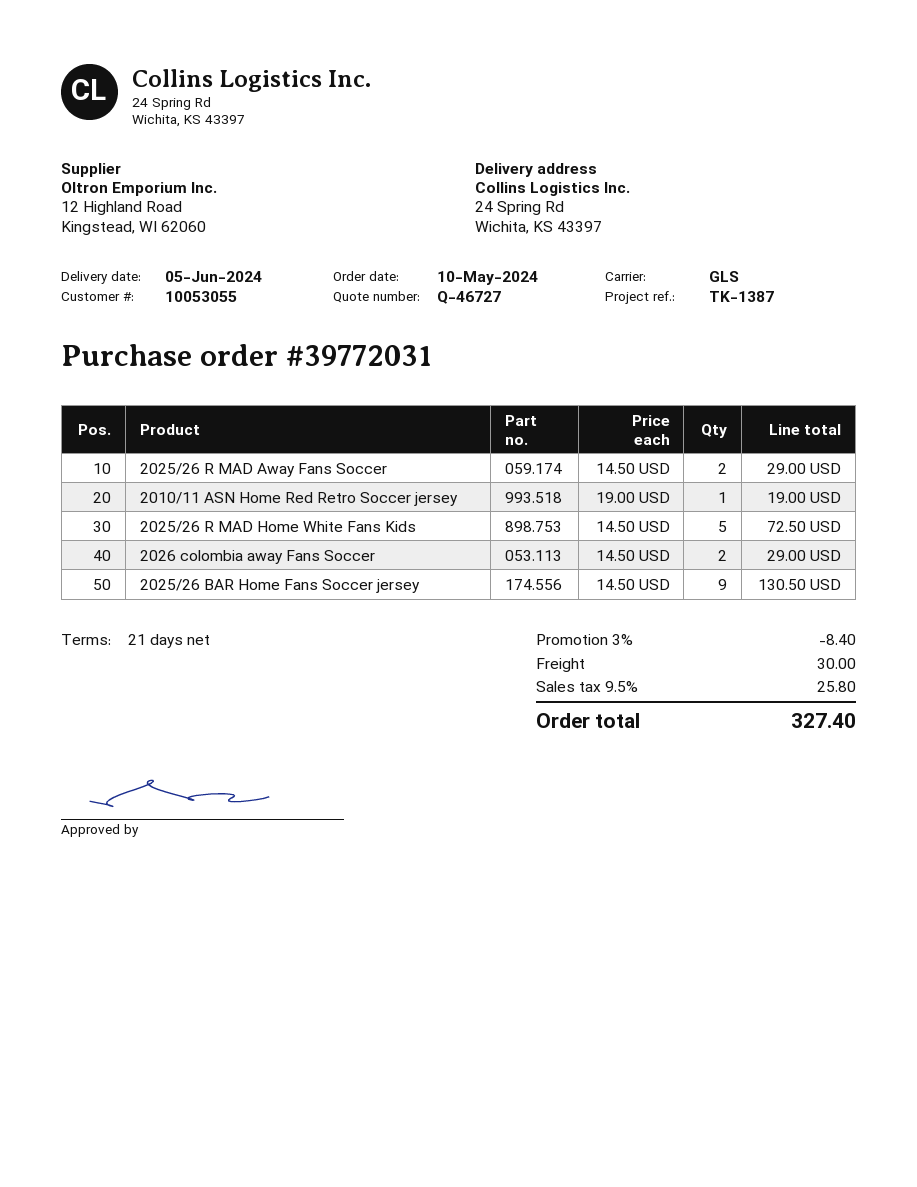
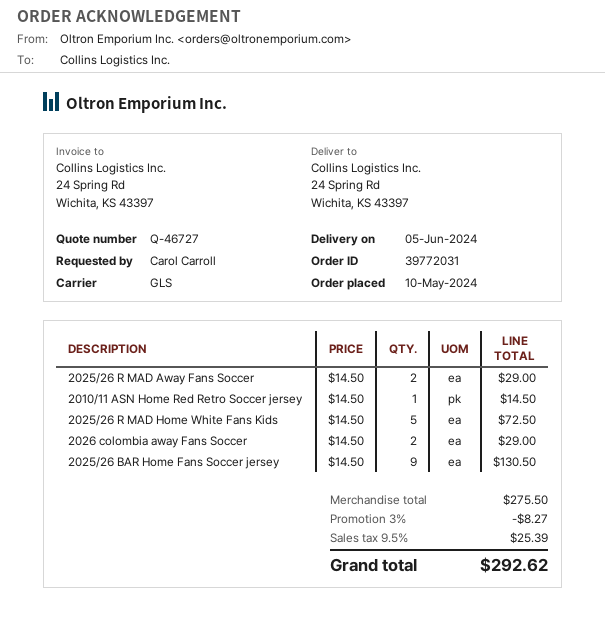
2010/11 ASN Home Red Retro Soccer jersey: 1 x 19.00 = 19.00 -> 1 x 14.50 = 14.50
discount: 3% = 8.40 -> 3% = 8.27
shipping: 30.00 -> none
tax: 9.5% = 25.80 -> 9.5% = 25.39
total: 327.40 -> 292.62

